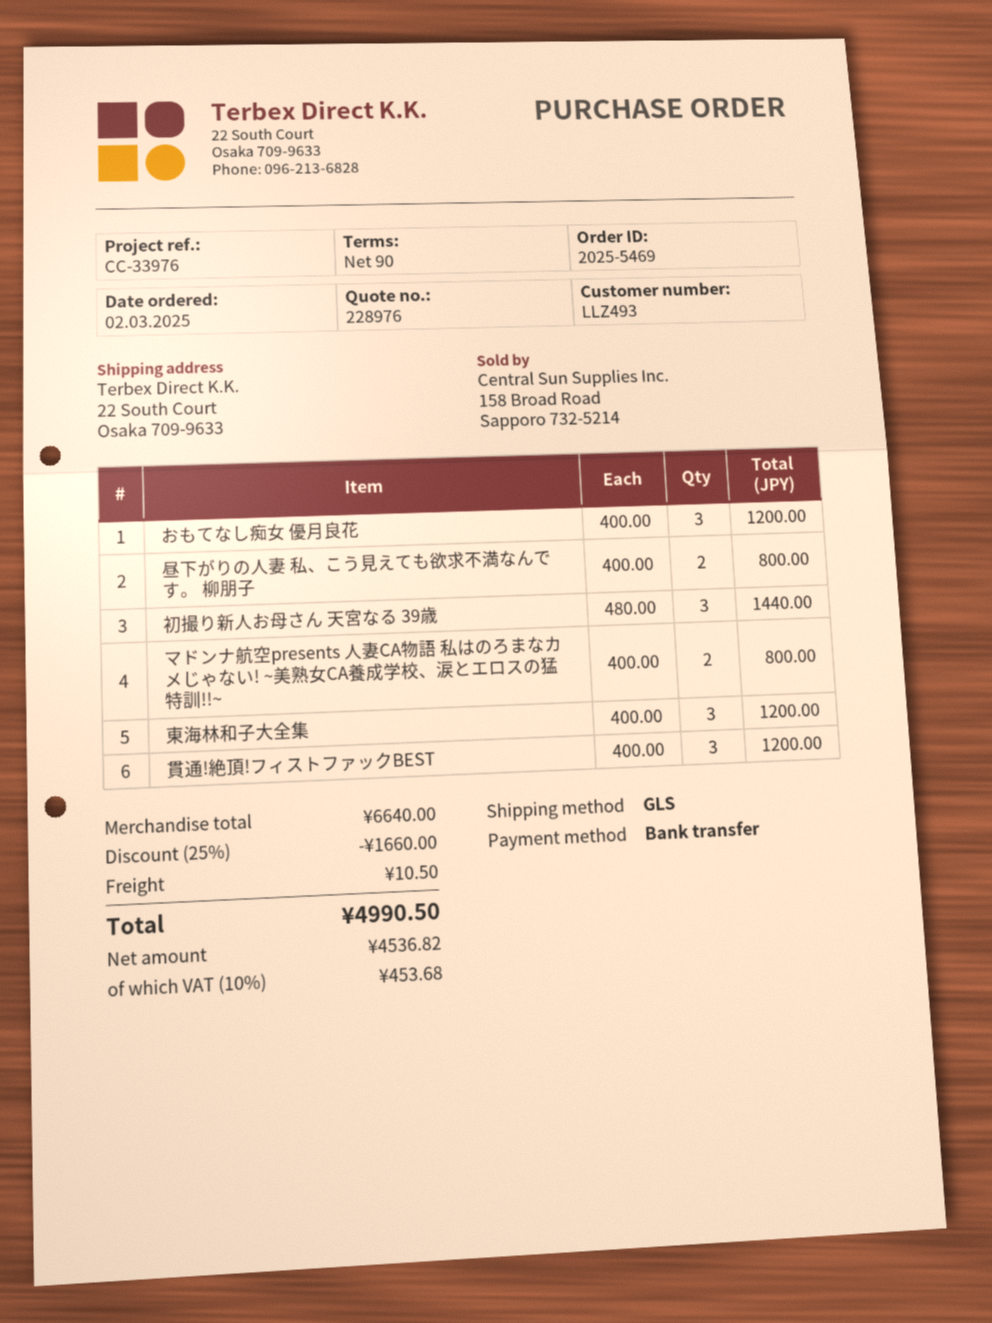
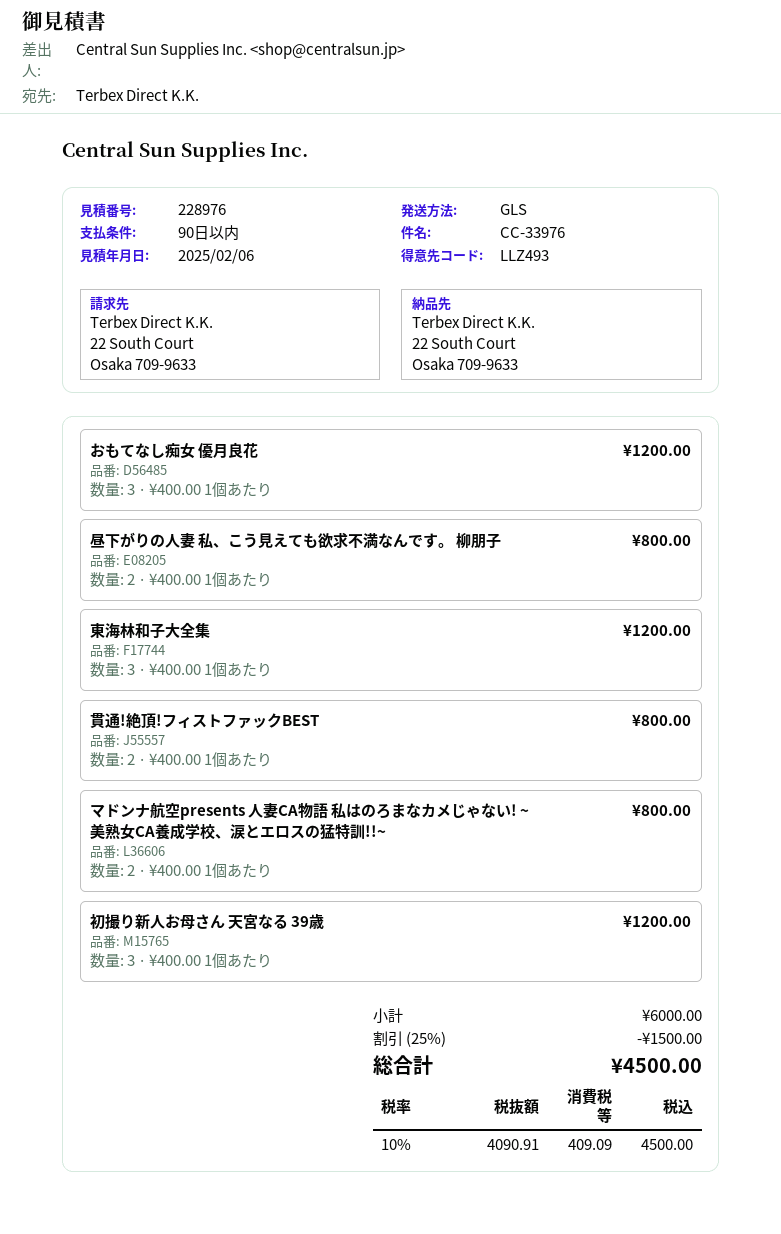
初撮り新人お母さん 天宮なる 39歳: 3 x 480.00 = 1440.00 -> 3 x 400.00 = 1200.00
貫通!絶頂!フィストファックBEST: 3 x 400.00 = 1200.00 -> 2 x 400.00 = 800.00
subtotal: 6640.00 -> 6000.00
discount: 25% = 1660.00 -> 25% = 1500.00
shipping: 10.50 -> none
net: 4536.82 -> 4090.91
tax: 10% = 453.68 -> 10% = 409.09
total: 4990.50 -> 4500.00

